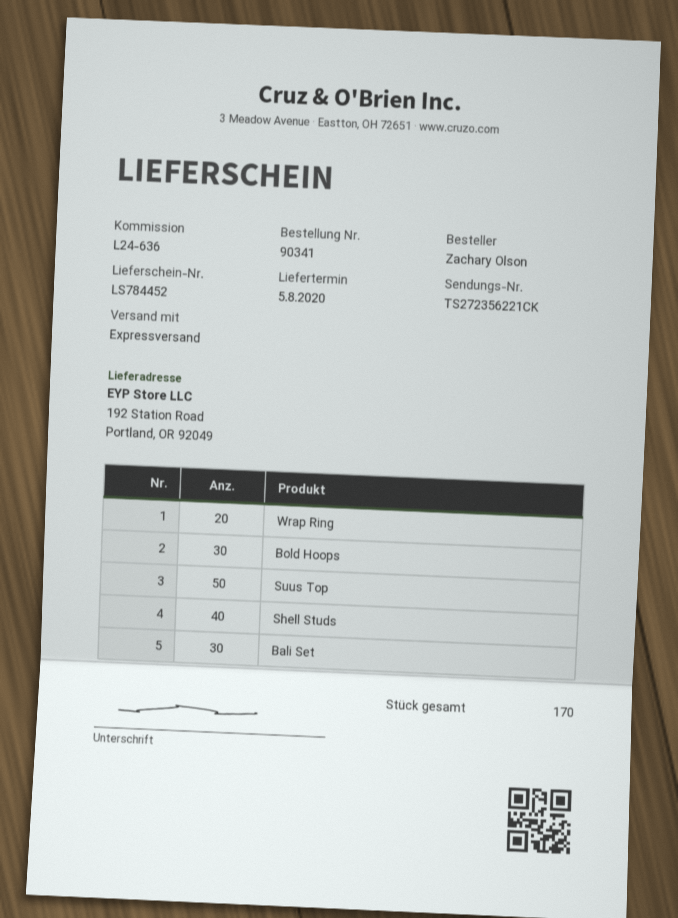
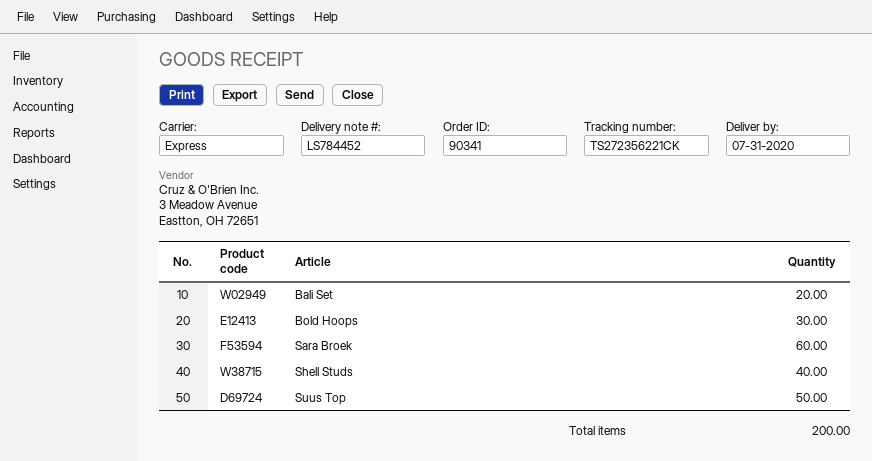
delivery date: 2020-08-05 -> 2020-07-31
Wrap Ring: 20 -> none
Bali Set: 30 -> 20
Sara Broek: none -> 60
total quantity: 170 -> 200

